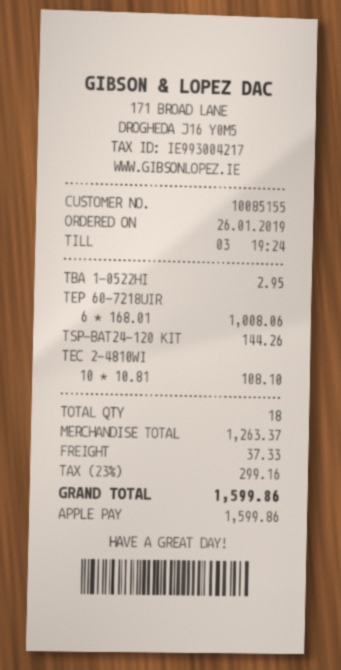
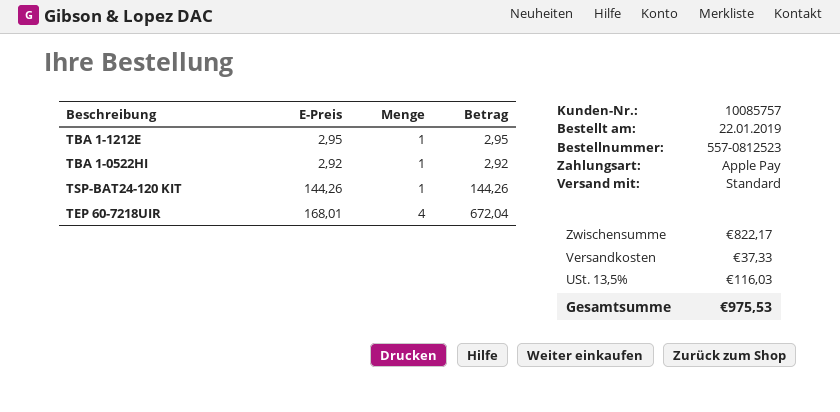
order date: 2019-01-26 -> 2019-01-22
customer number: 10085155 -> 10085757
TBA 1-0522HI: 1 x 2.95 = 2.95 -> 1 x 2.92 = 2.92
TEP 60-7218UIR: 6 x 168.01 = 1008.06 -> 4 x 168.01 = 672.04
TEC 2-4810WI: 10 x 10.81 = 108.10 -> none
TBA 1-1212E: none -> 1 x 2.95 = 2.95
subtotal: 1263.37 -> 822.17
tax: 23% = 299.16 -> 13.5% = 116.03
total: 1599.86 -> 975.53

